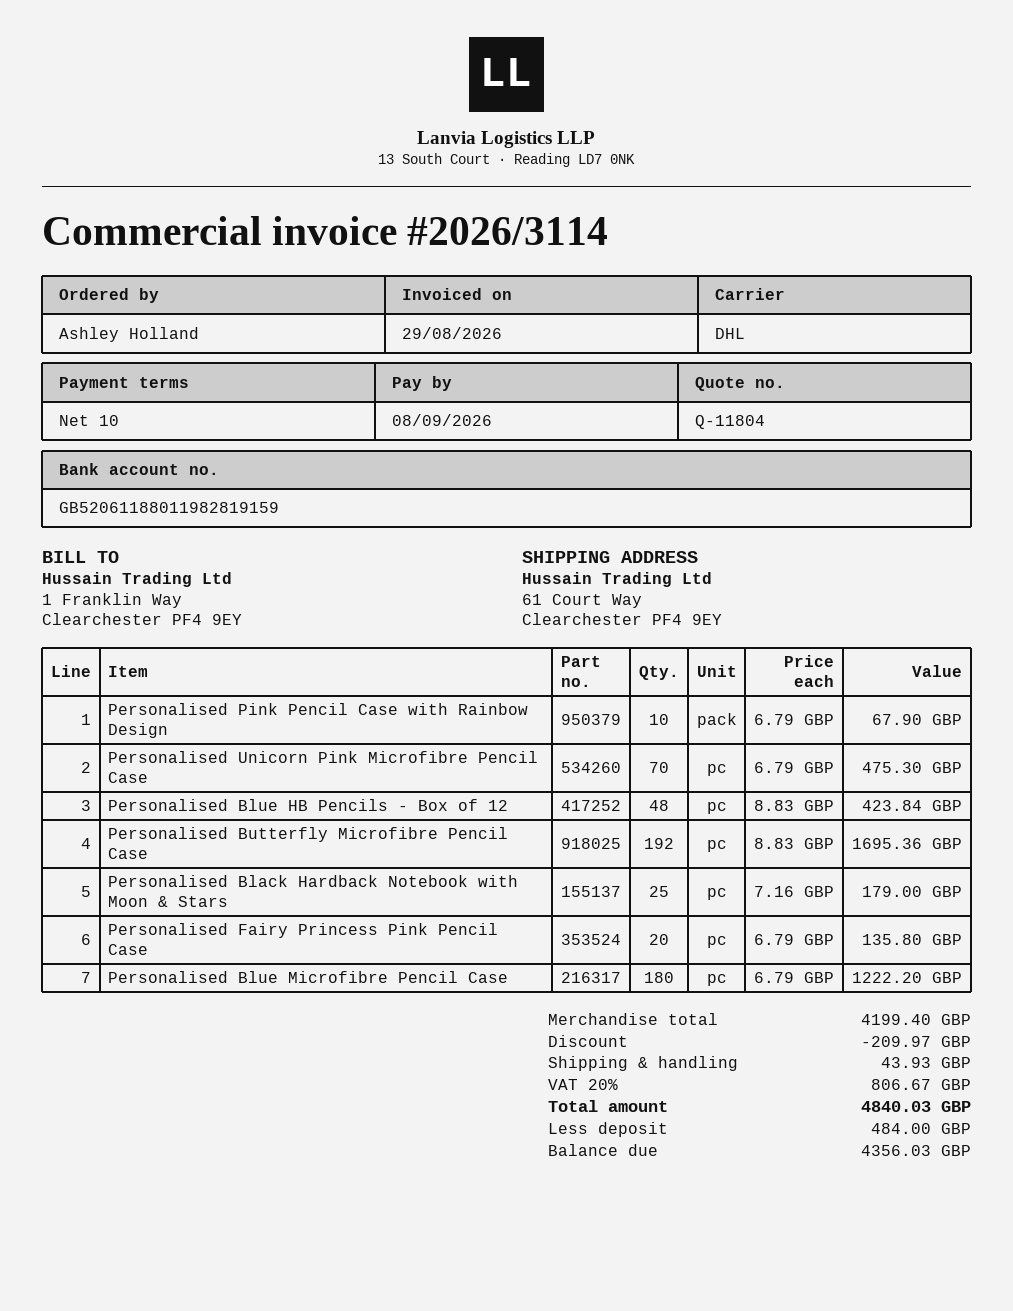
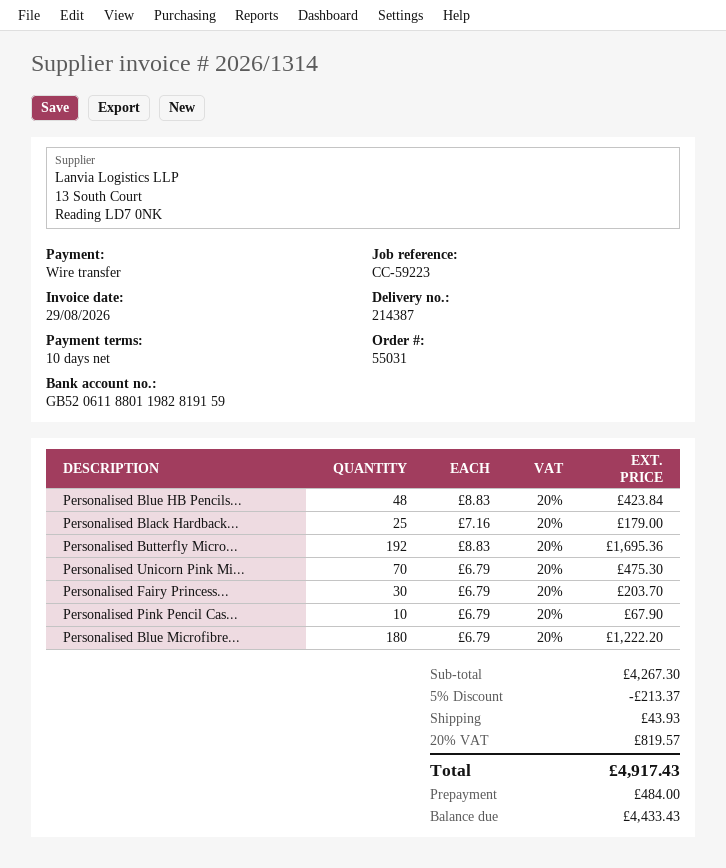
invoice number: 2026/3114 -> 2026/1314
Personalised Fairy Princess Pink Pencil Case: 20 x 6.79 = 135.80 -> 30 x 6.79 = 203.70
subtotal: 4199.40 -> 4267.30
discount: 209.97 -> 213.37
tax: 20% = 806.67 -> 20% = 819.57
total: 4840.03 -> 4917.43
balance: 4356.03 -> 4433.43

